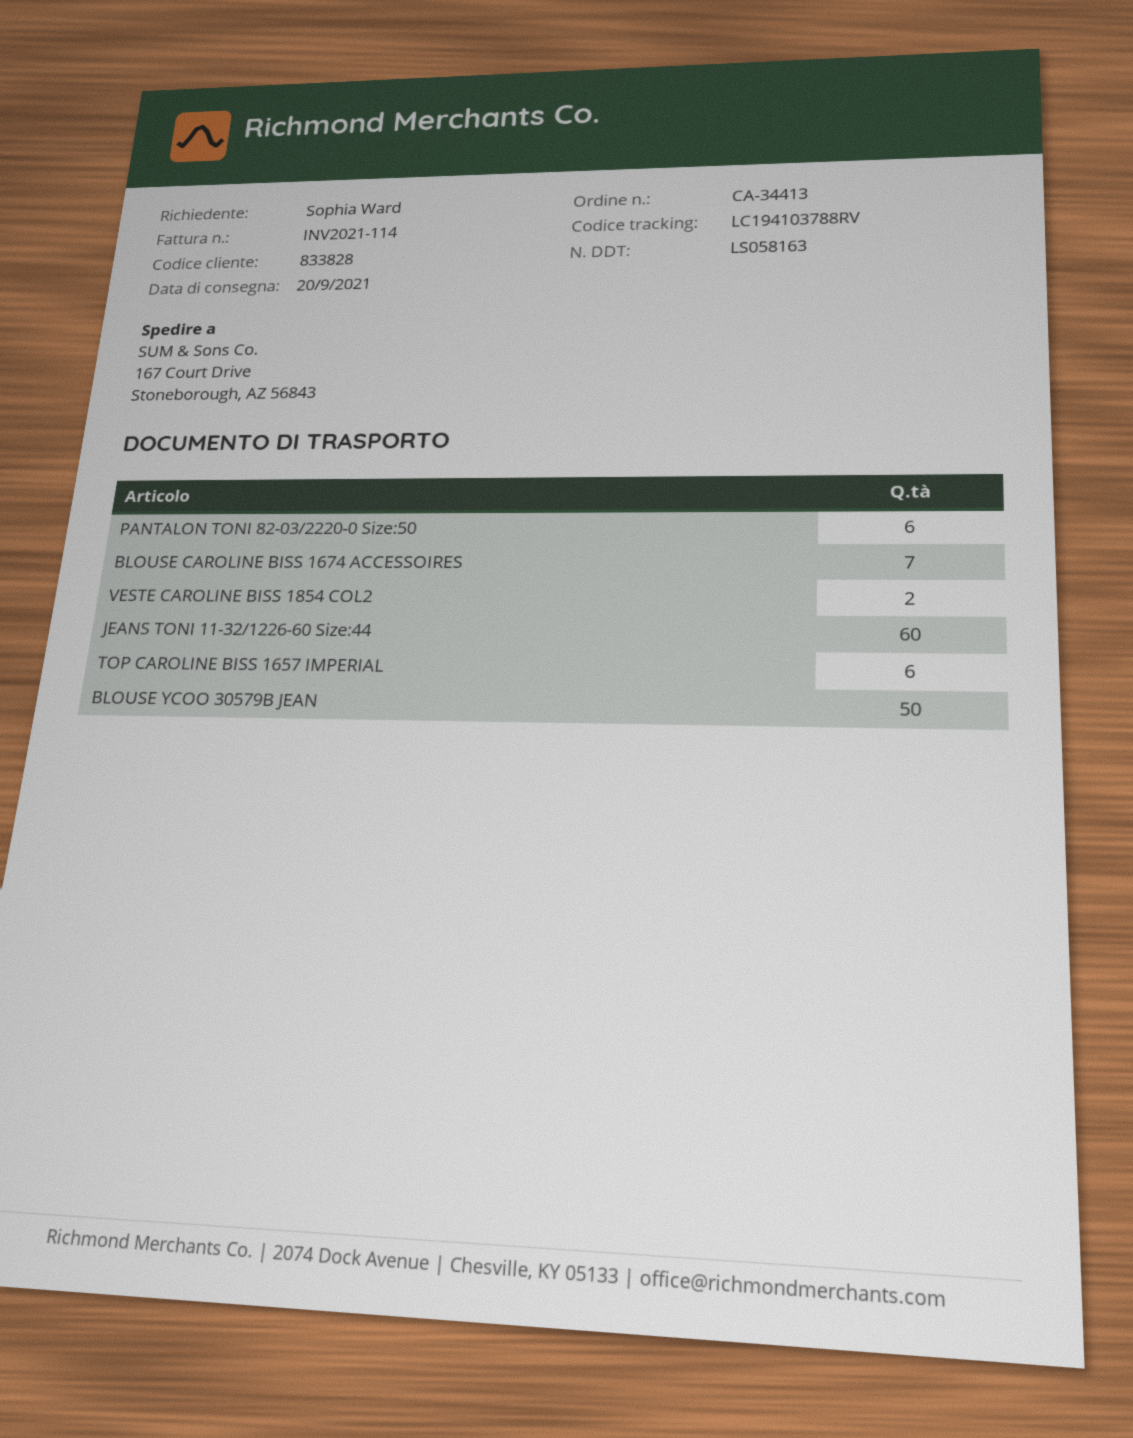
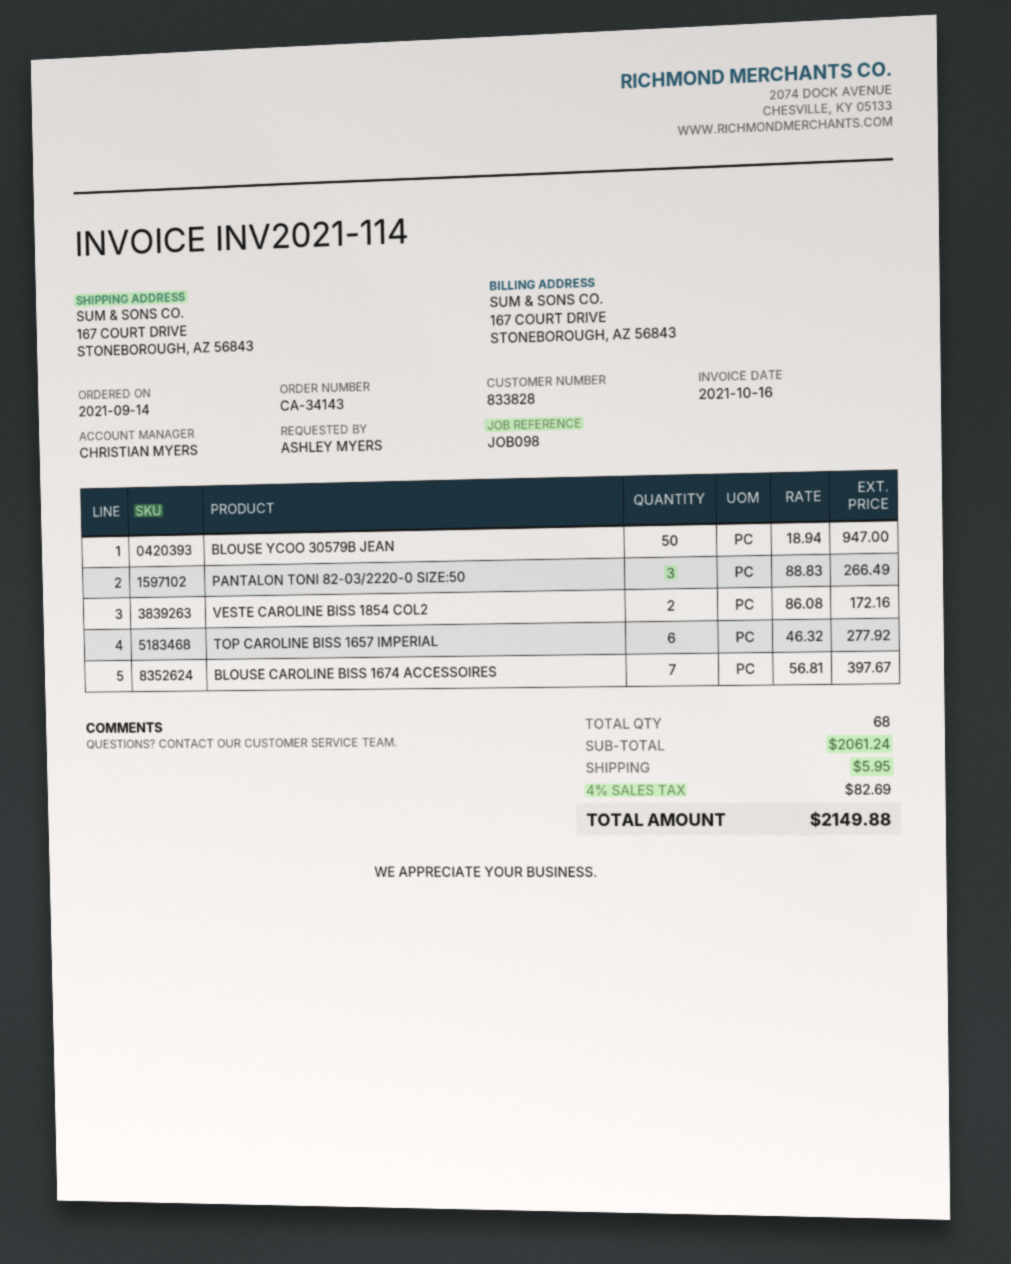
order number: CA-34413 -> CA-34143
ordered by: Sophia Ward -> ASHLEY MYERS
PANTALON TONI 82-03/2220-0 Size:50: 6 -> 3
JEANS TONI 11-32/1226-60 Size:44: 60 -> none

